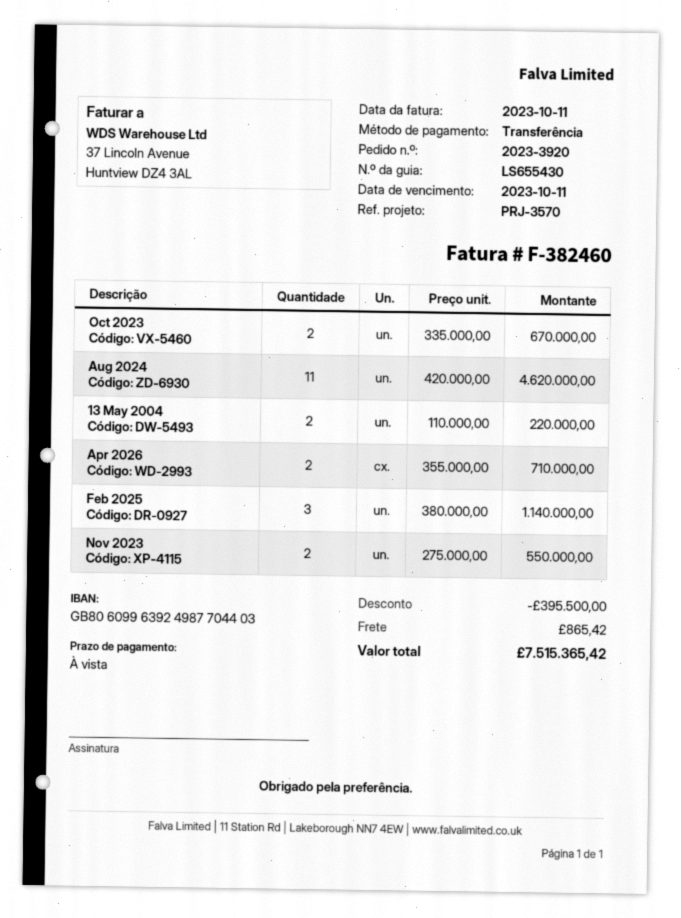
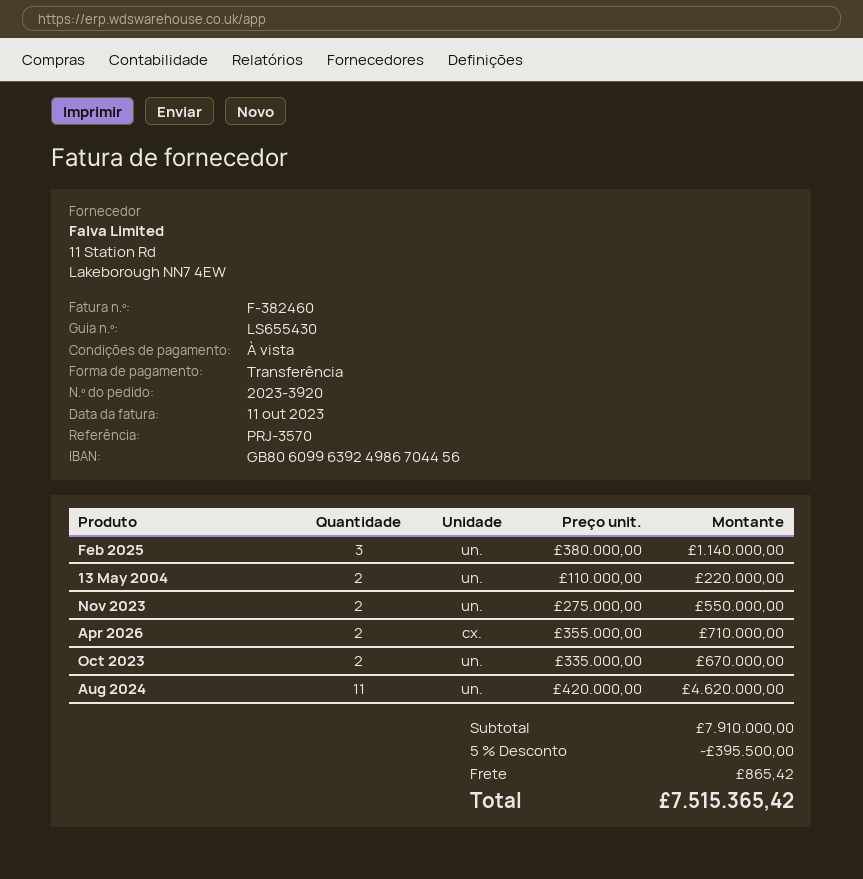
bank account: GB80609963924987704403 -> GB80609963924986704456

